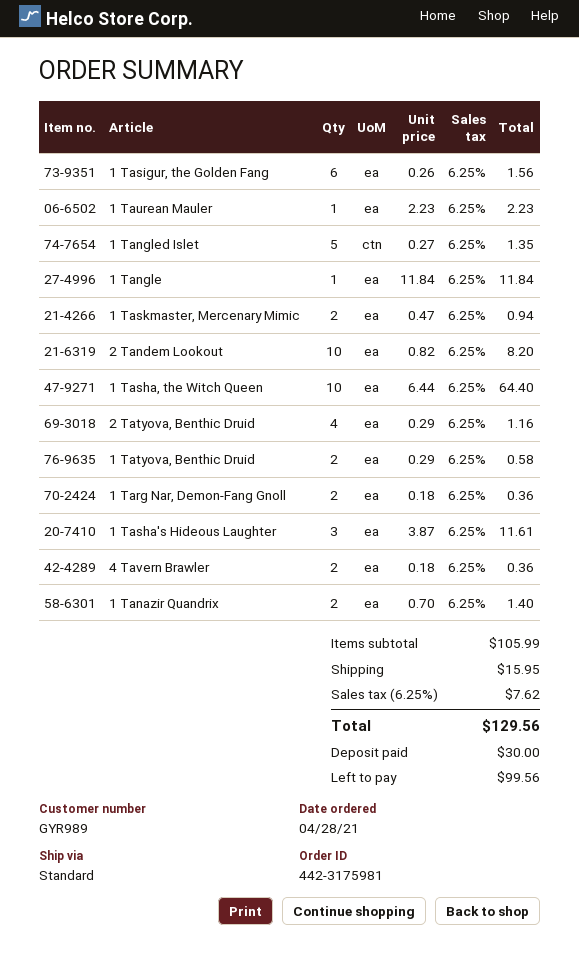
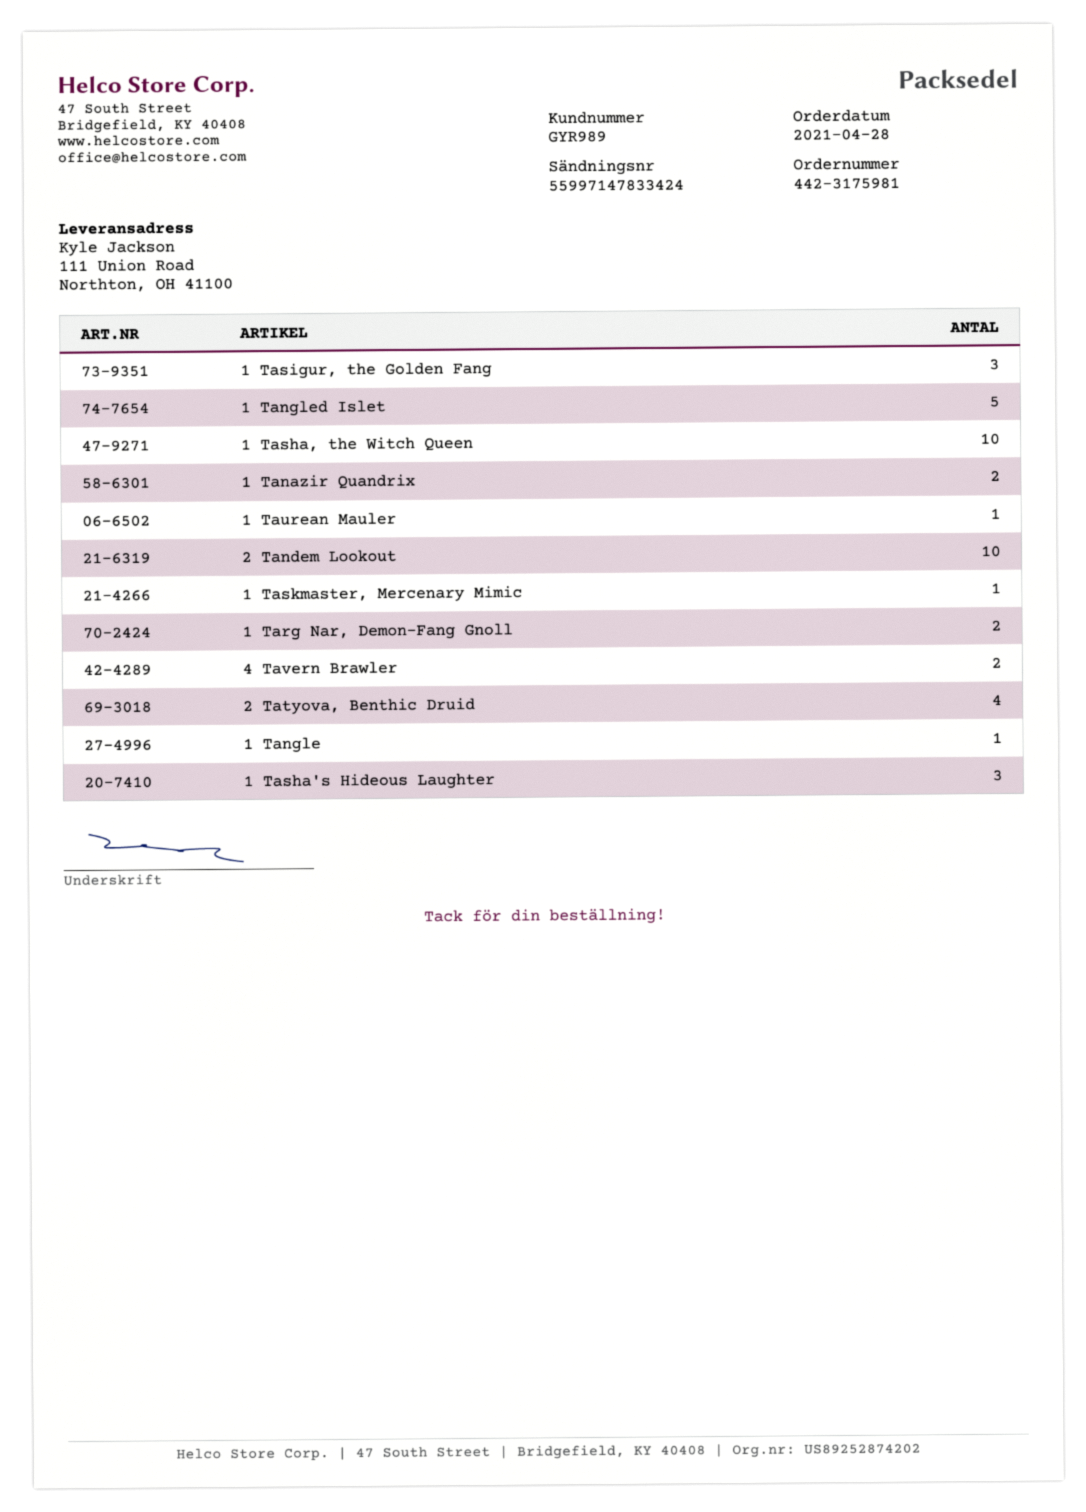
1 Tasigur, the Golden Fang: 6 -> 3
1 Taskmaster, Mercenary Mimic: 2 -> 1
1 Tatyova, Benthic Druid: 2 -> none

